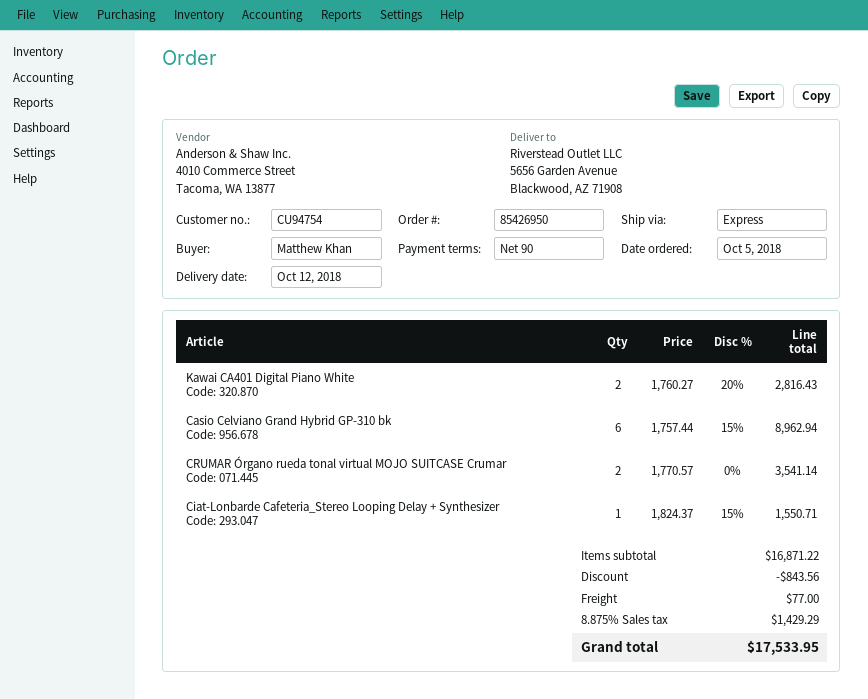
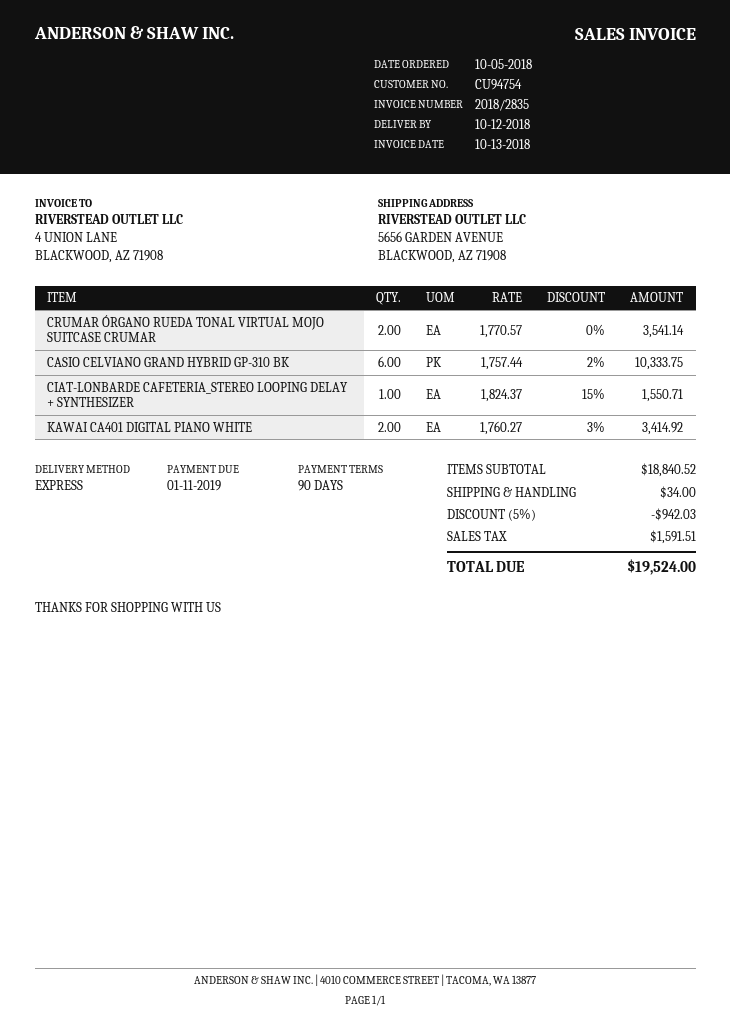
Kawai CA401 Digital Piano White: 2 x 1760.27 - 20% = 2816.43 -> 2 x 1760.27 - 3% = 3414.92
Casio Celviano Grand Hybrid GP-310 bk: 6 x 1757.44 - 15% = 8962.94 -> 6 x 1757.44 - 2% = 10333.75
subtotal: 16871.22 -> 18840.52
discount: 843.56 -> 942.03
shipping: 77.00 -> 34.00
tax: 1429.29 -> 1591.51
total: 17533.95 -> 19524.00

